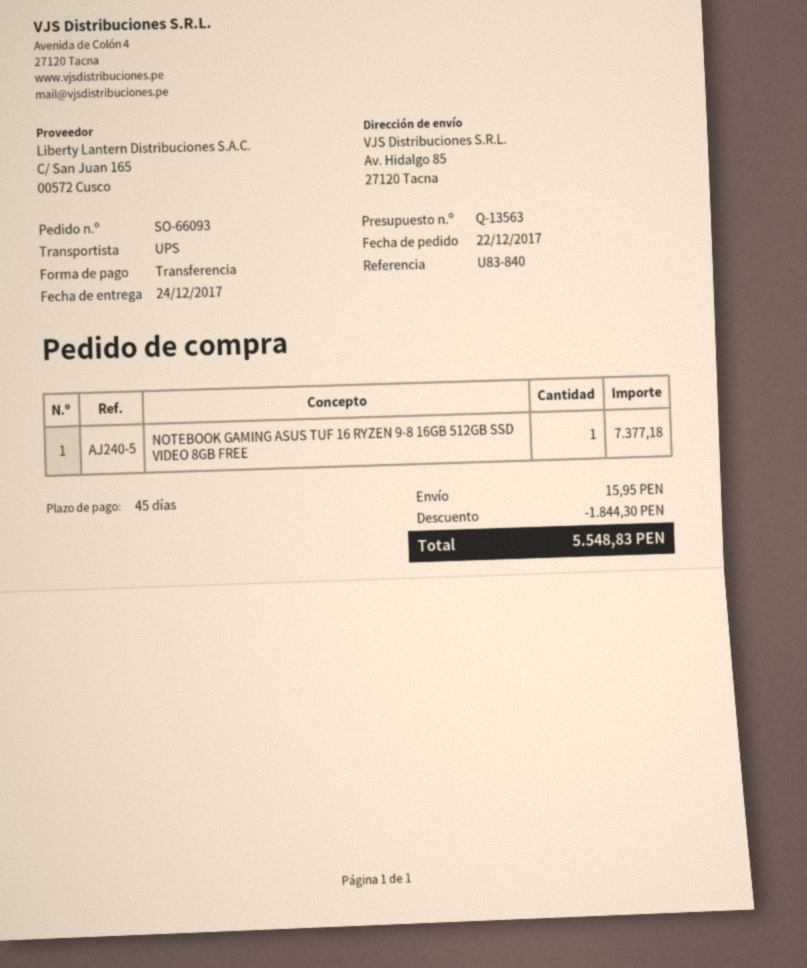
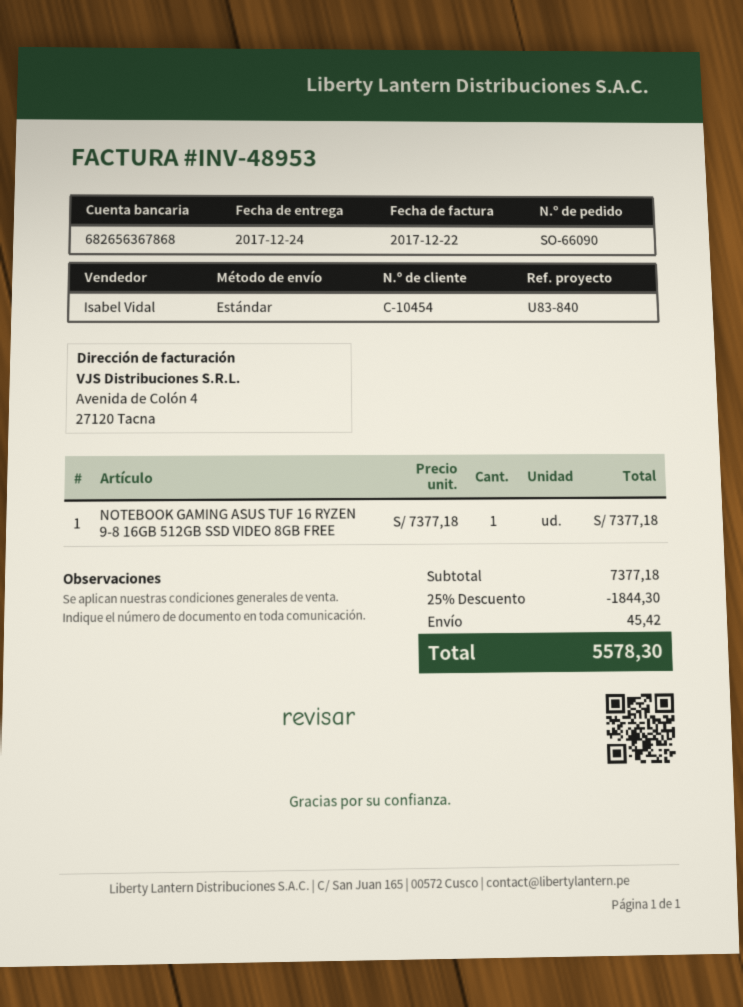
order number: SO-66093 -> SO-66090
shipping method: UPS -> standard
shipping: 15.95 -> 45.42
total: 5548.83 -> 5578.30

